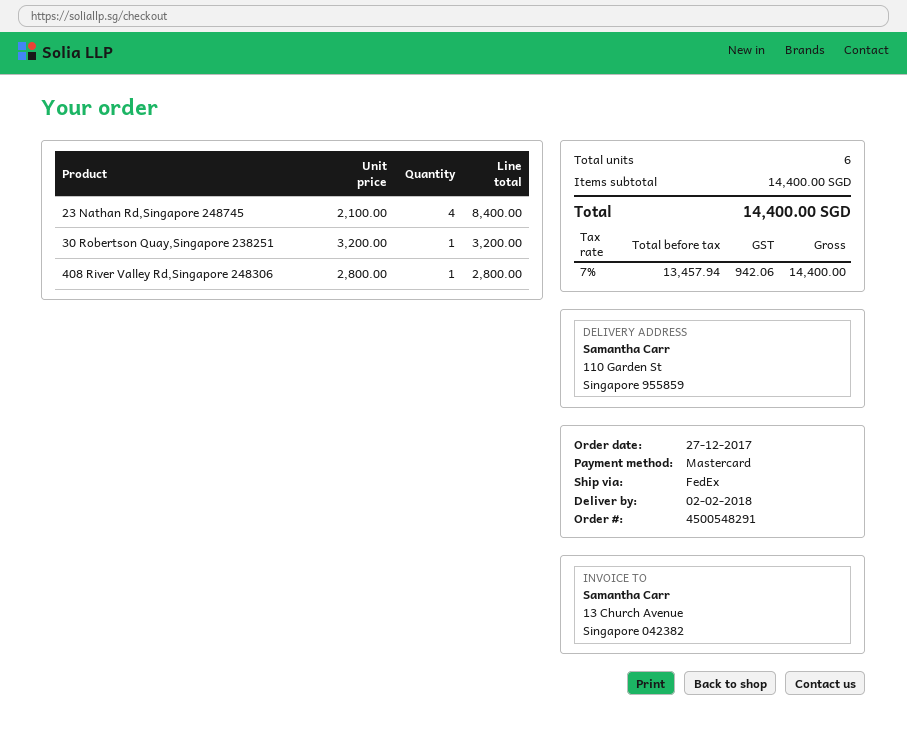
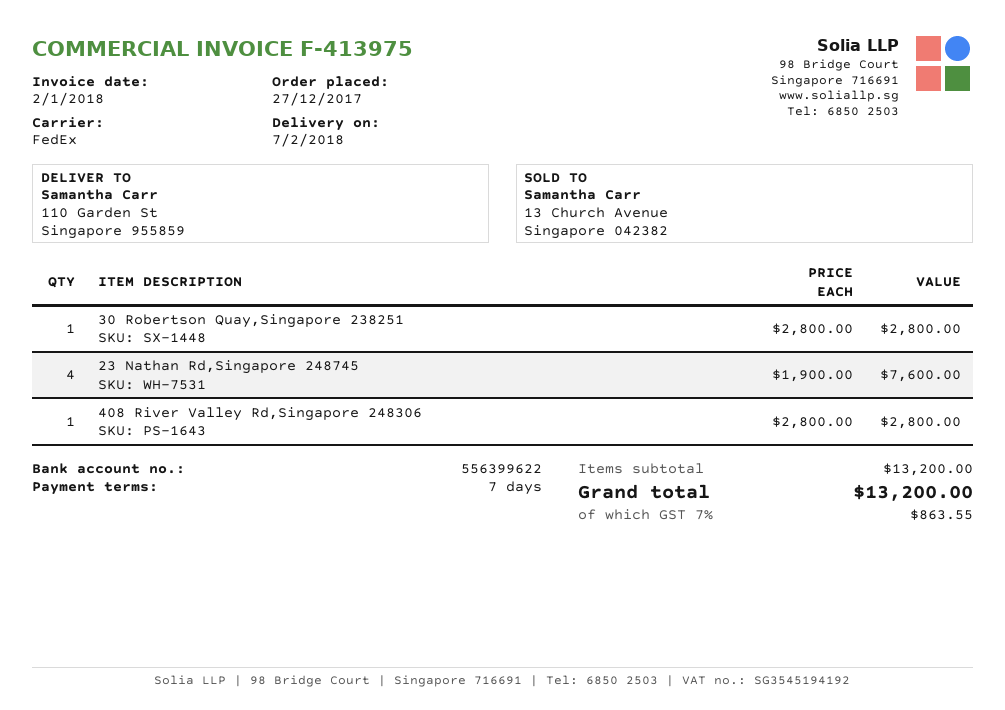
delivery date: 2018-02-02 -> 2018-02-07
23 Nathan Rd,Singapore 248745: 4 x 2100.00 = 8400.00 -> 4 x 1900.00 = 7600.00
30 Robertson Quay,Singapore 238251: 1 x 3200.00 = 3200.00 -> 1 x 2800.00 = 2800.00
subtotal: 14400.00 -> 13200.00
tax: 7% = 942.06 -> 7% = 863.55
total: 14400.00 -> 13200.00

